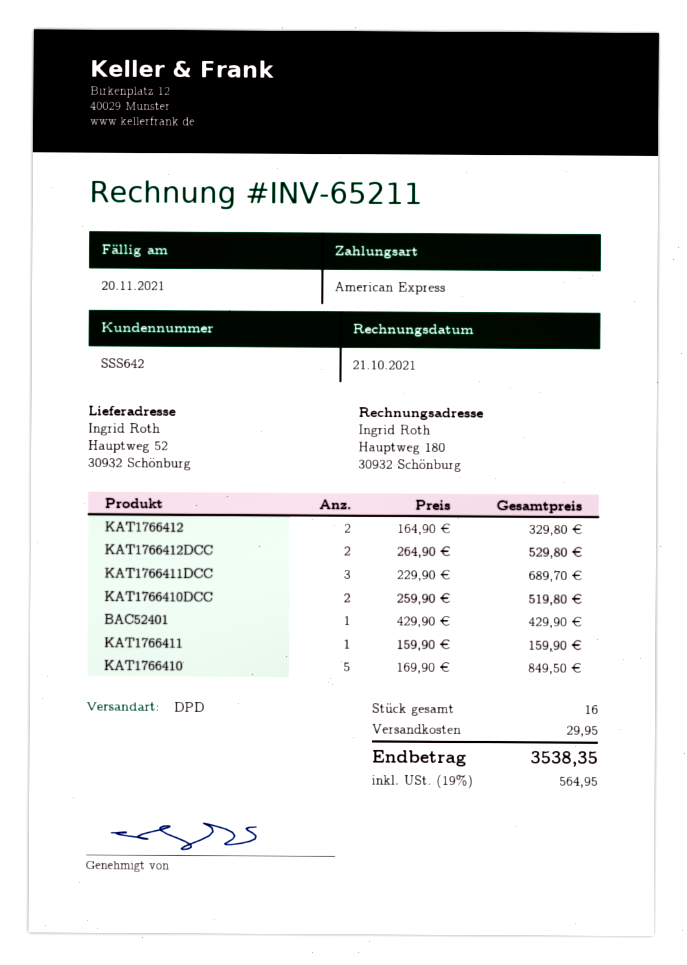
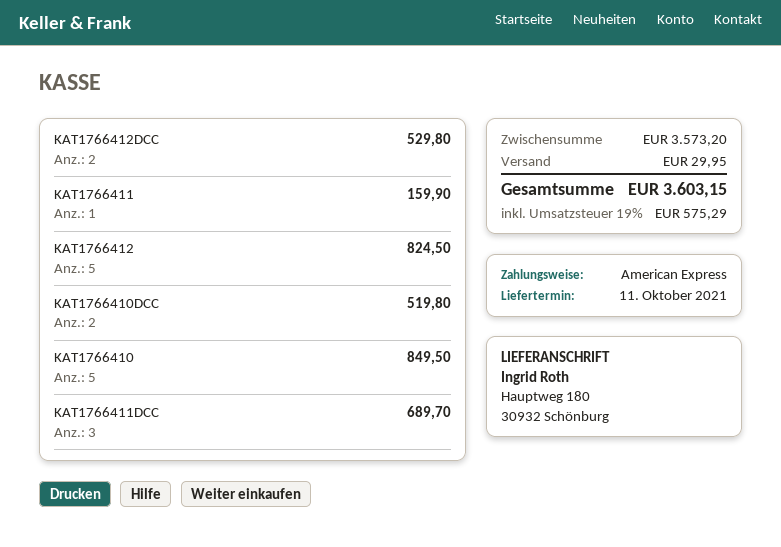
ship to: Hauptweg 52, 30932 Schönburg -> Hauptweg 180, 30932 Schönburg
KAT1766412: 2 for 329.80 -> 5 for 824.50
BAC52401: 1 for 429.90 -> none
tax: 19% = 564.95 -> 19% = 575.29
total: 3538.35 -> 3603.15

